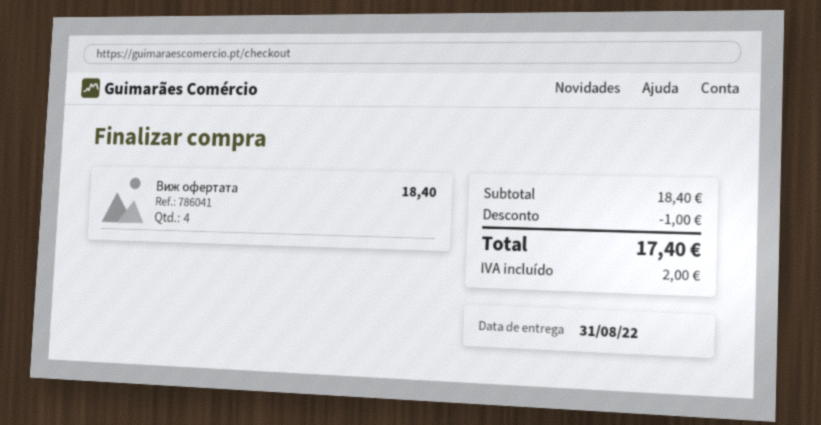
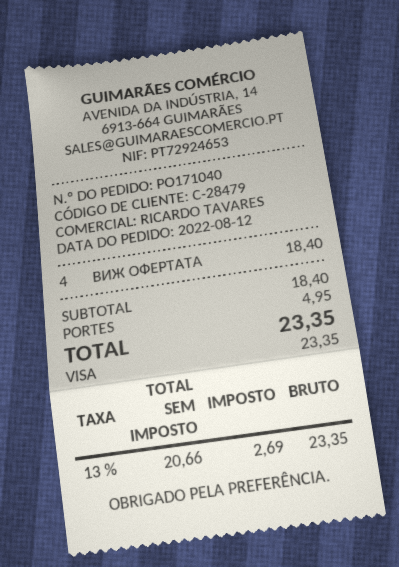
discount: 1.00 -> none
shipping: none -> 4.95
tax: 2.00 -> 2.69
total: 17.40 -> 23.35

